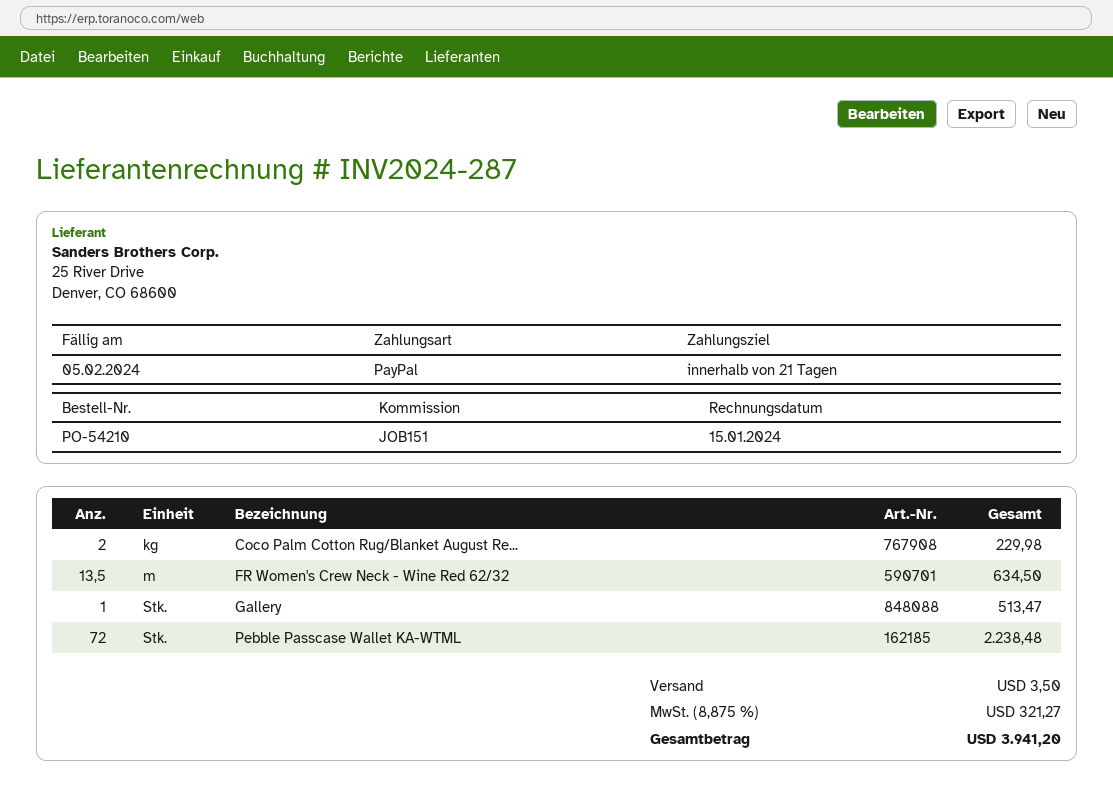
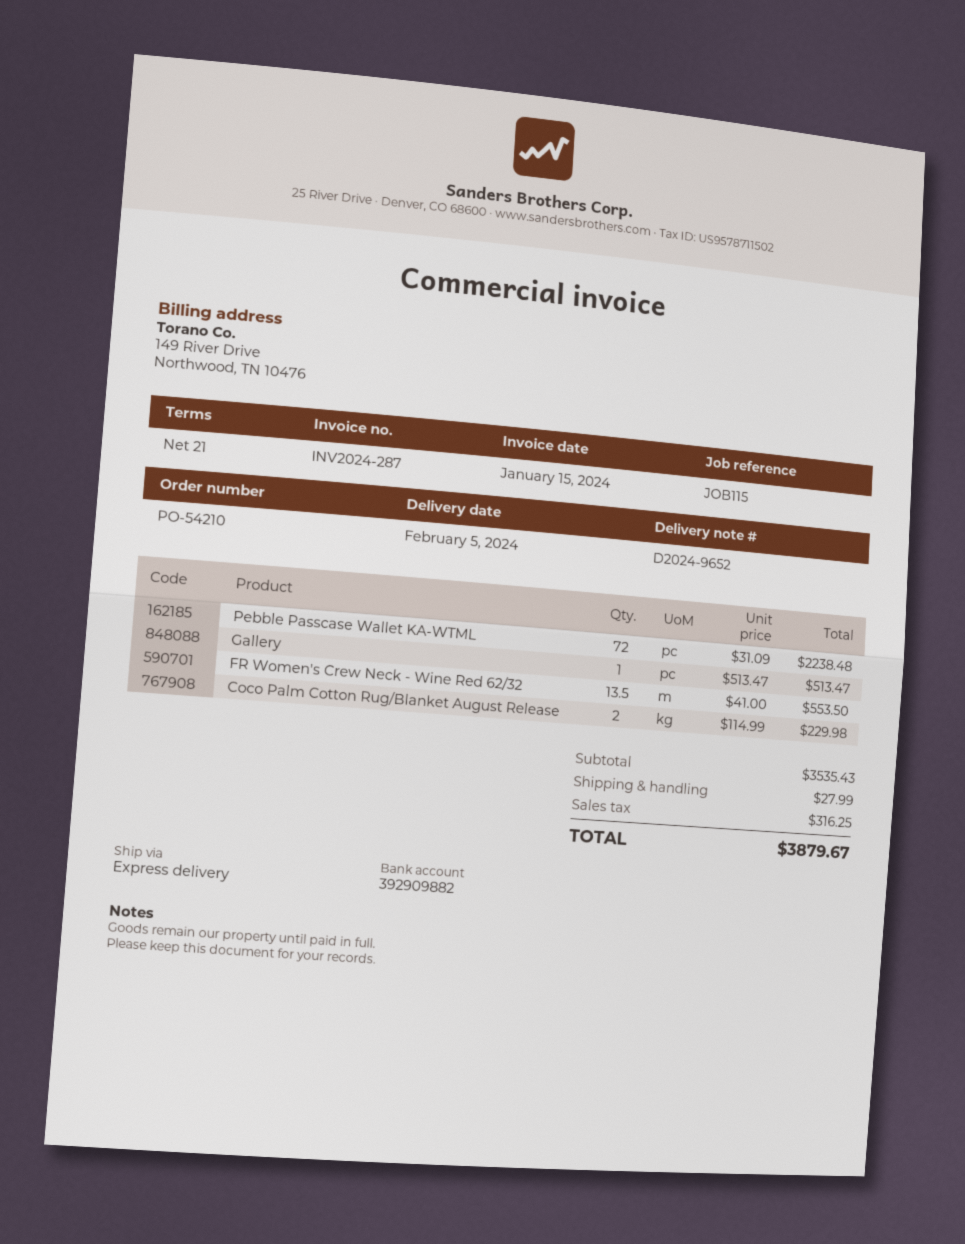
reference: JOB151 -> JOB115
FR Women's Crew Neck - Wine Red 62/32: 13.5 for 634.50 -> 13.5 for 553.50
shipping: 3.50 -> 27.99
tax: 321.27 -> 316.25
total: 3941.20 -> 3879.67

